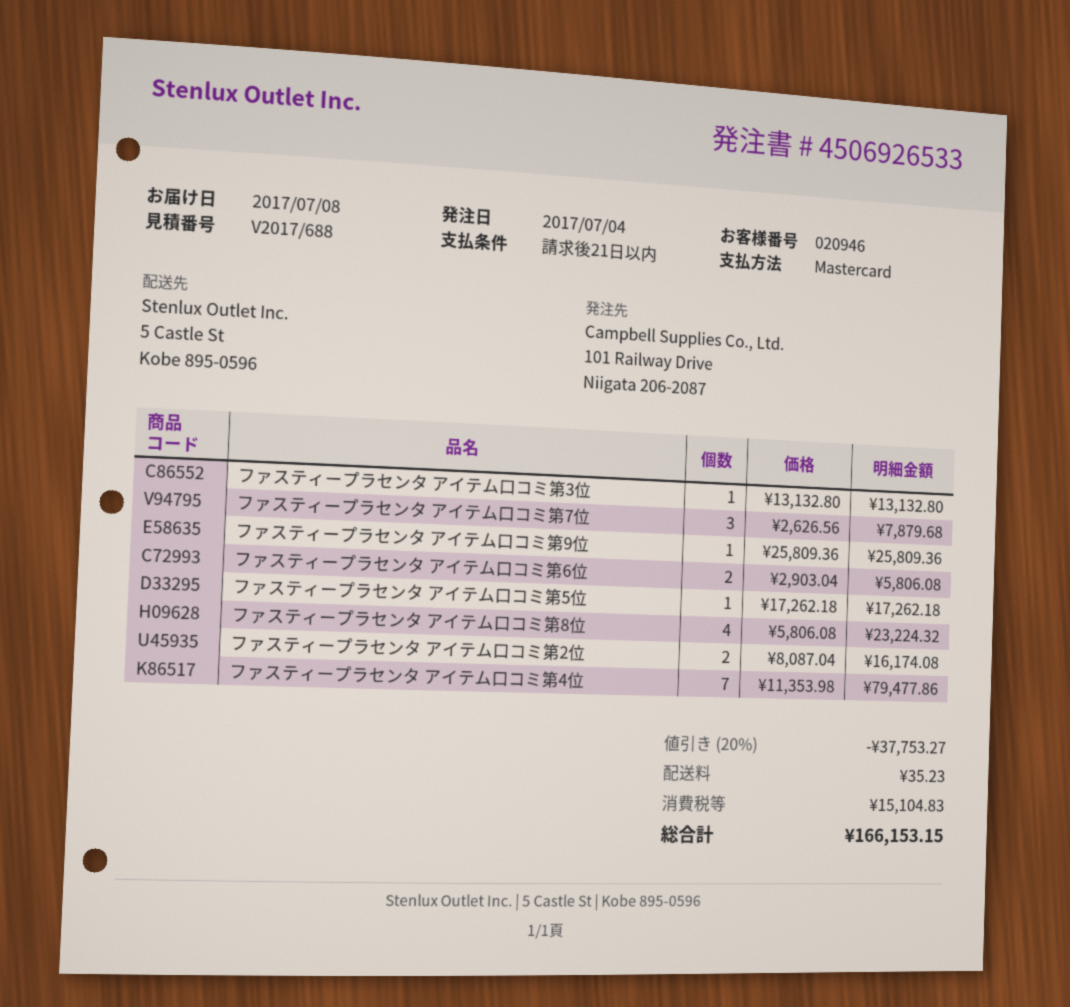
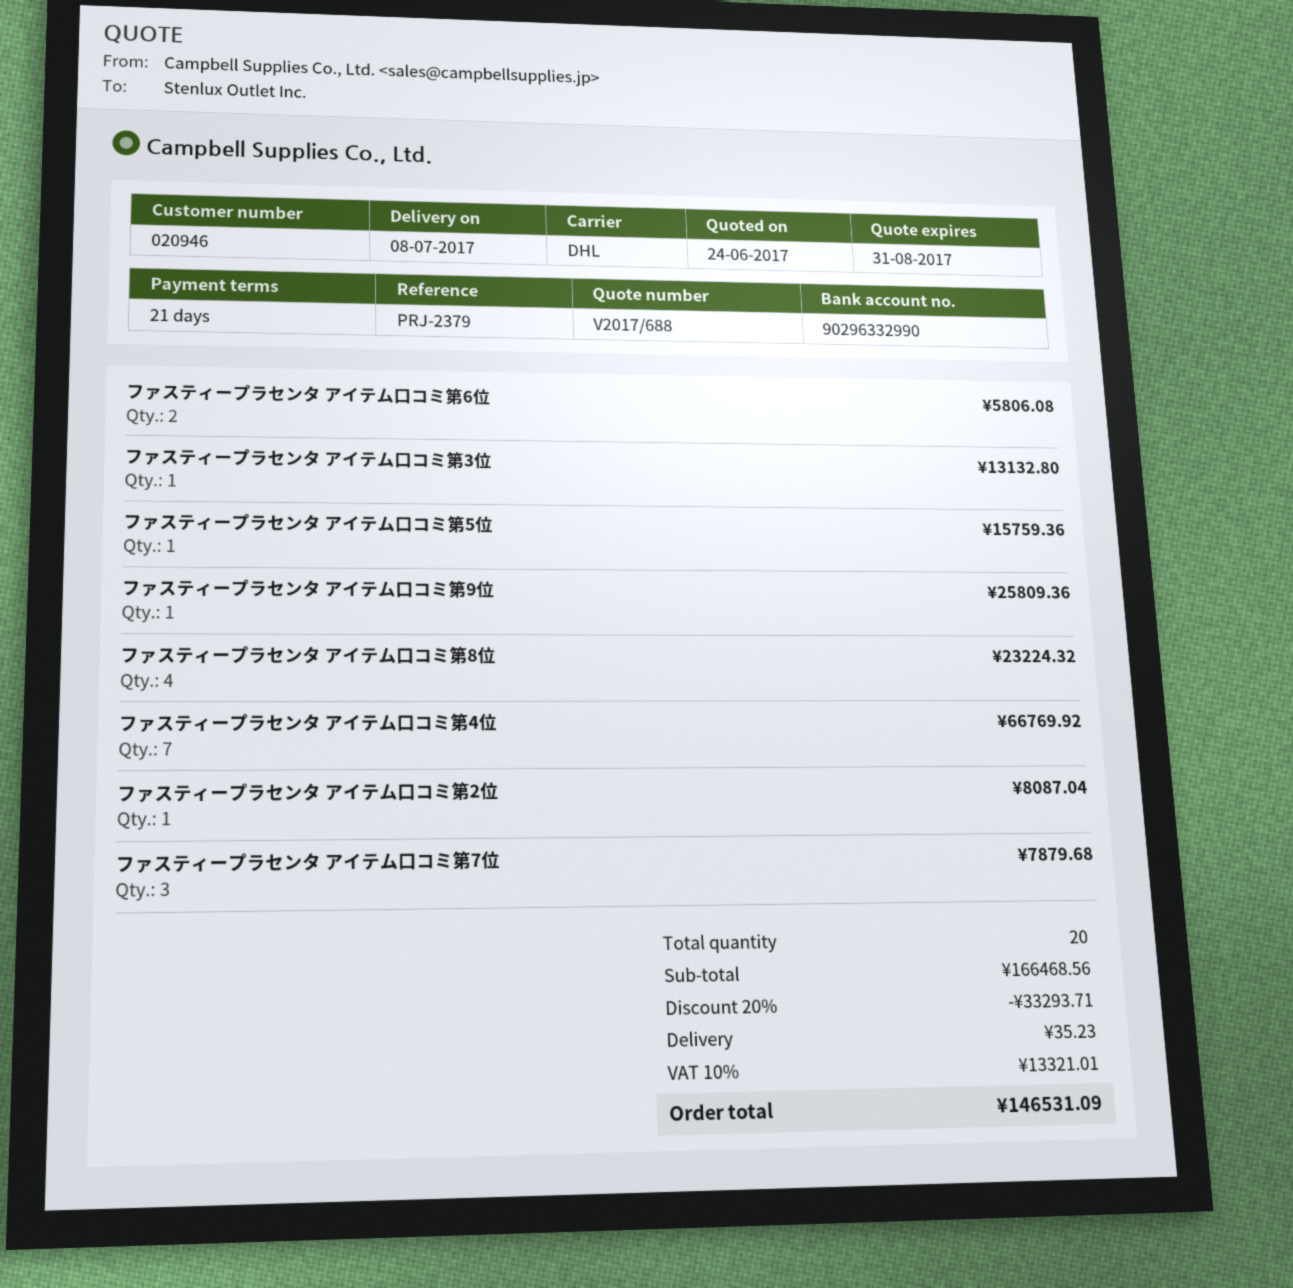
ファスティープラセンタ アイテム口コミ第5位: 1 for 17262.18 -> 1 for 15759.36
ファスティープラセンタ アイテム口コミ第2位: 2 for 16174.08 -> 1 for 8087.04
ファスティープラセンタ アイテム口コミ第4位: 7 for 79477.86 -> 7 for 66769.92
discount: 20% = 37753.27 -> 20% = 33293.71
tax: 15104.83 -> 13321.01
total: 166153.15 -> 146531.09

